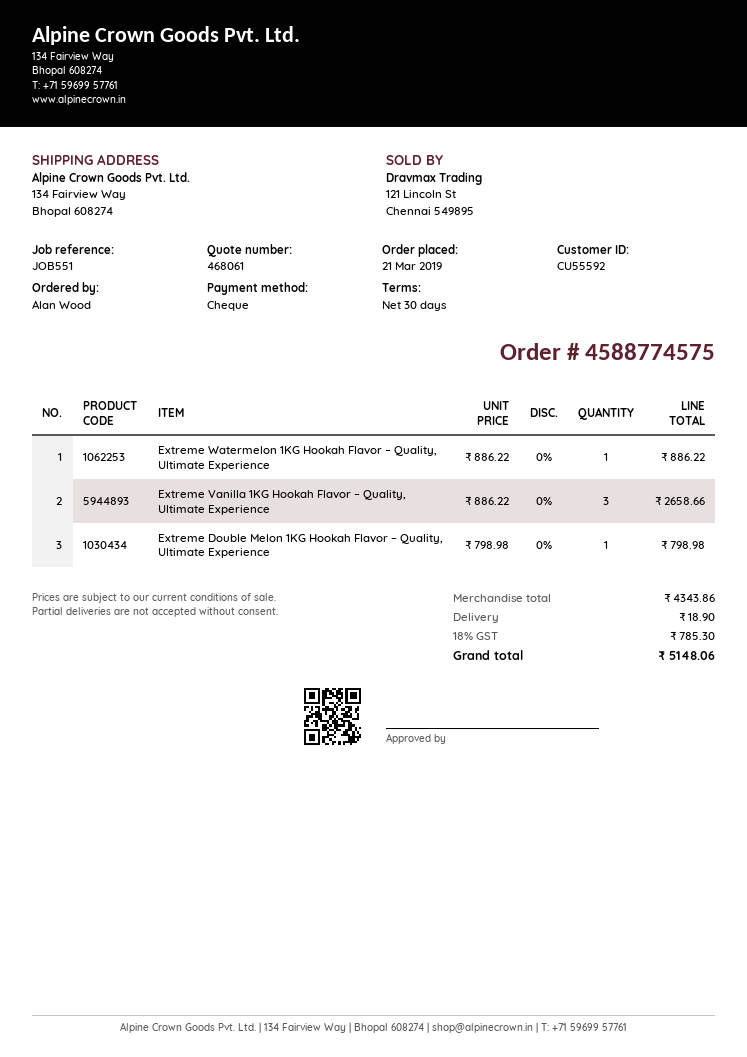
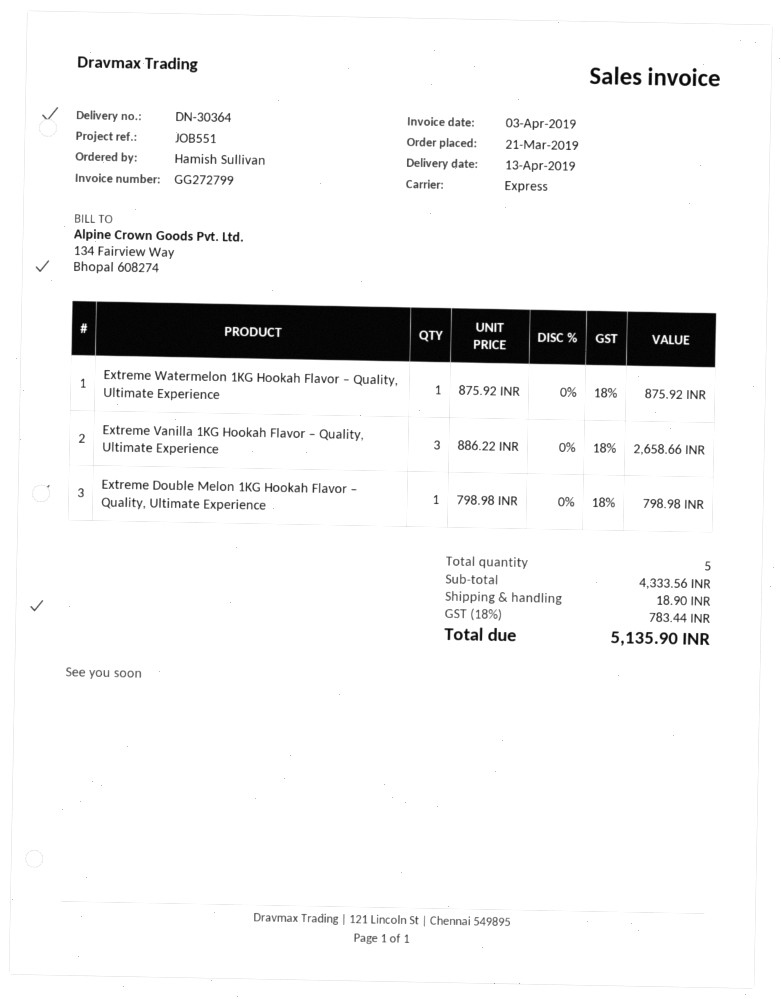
ordered by: Alan Wood -> Hamish Sullivan
Extreme Watermelon 1KG Hookah Flavor – Quality, Ultimate Experience: 1 x 886.22 = 886.22 -> 1 x 875.92 = 875.92
subtotal: 4343.86 -> 4333.56
tax: 18% = 785.30 -> 18% = 783.44
total: 5148.06 -> 5135.90

